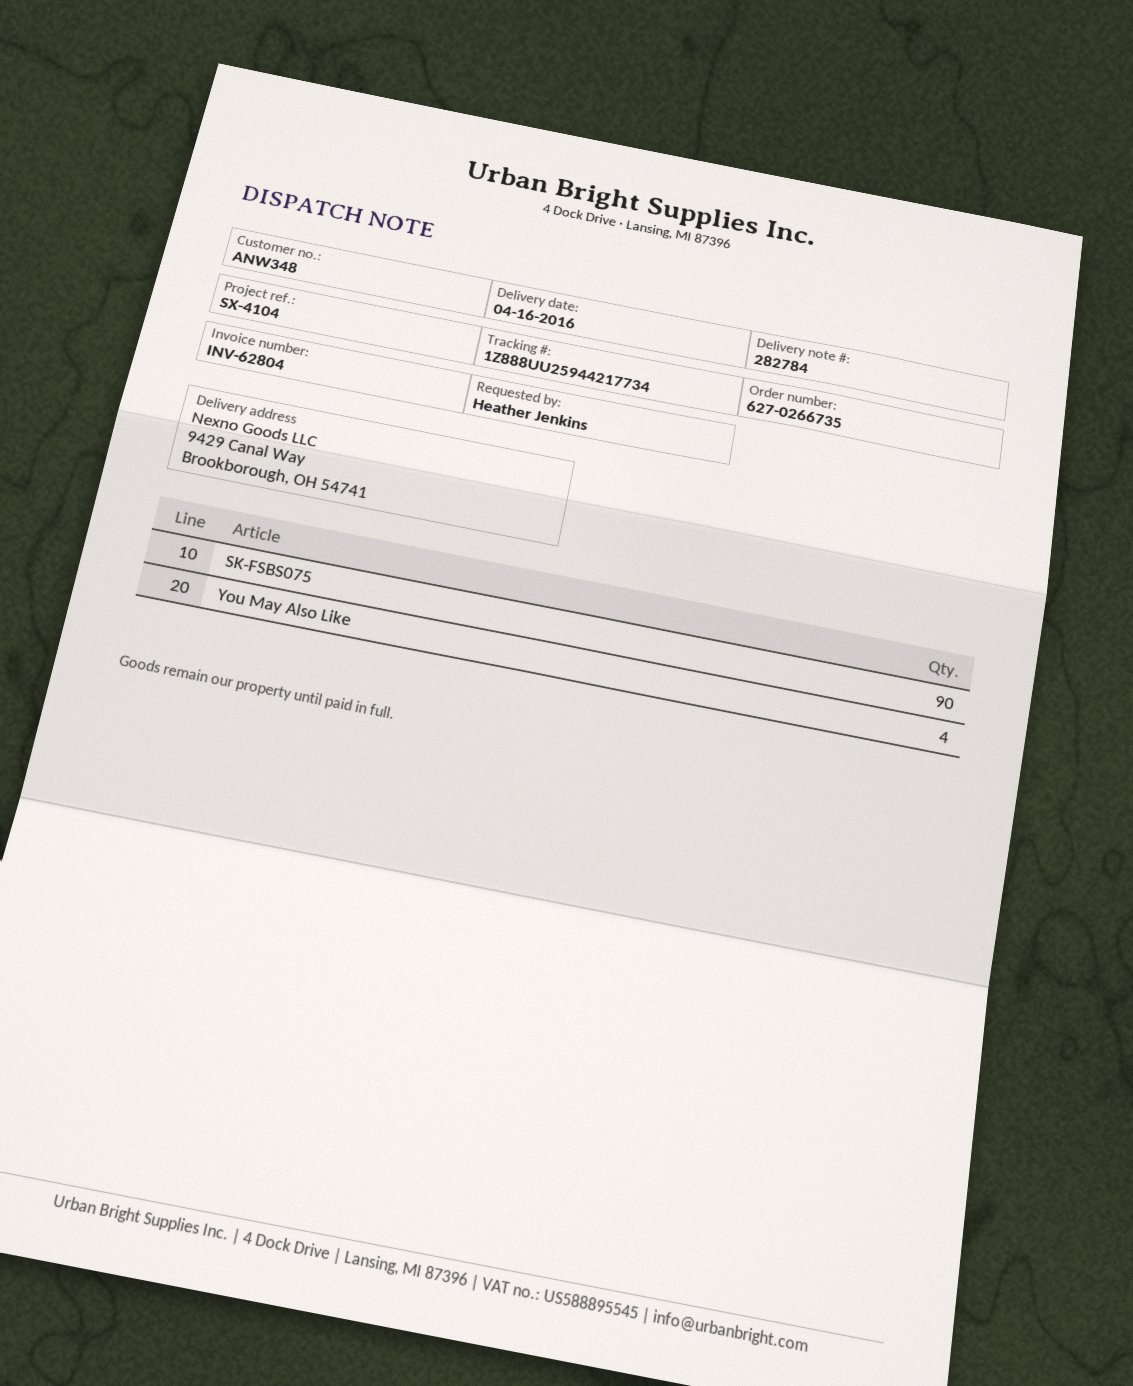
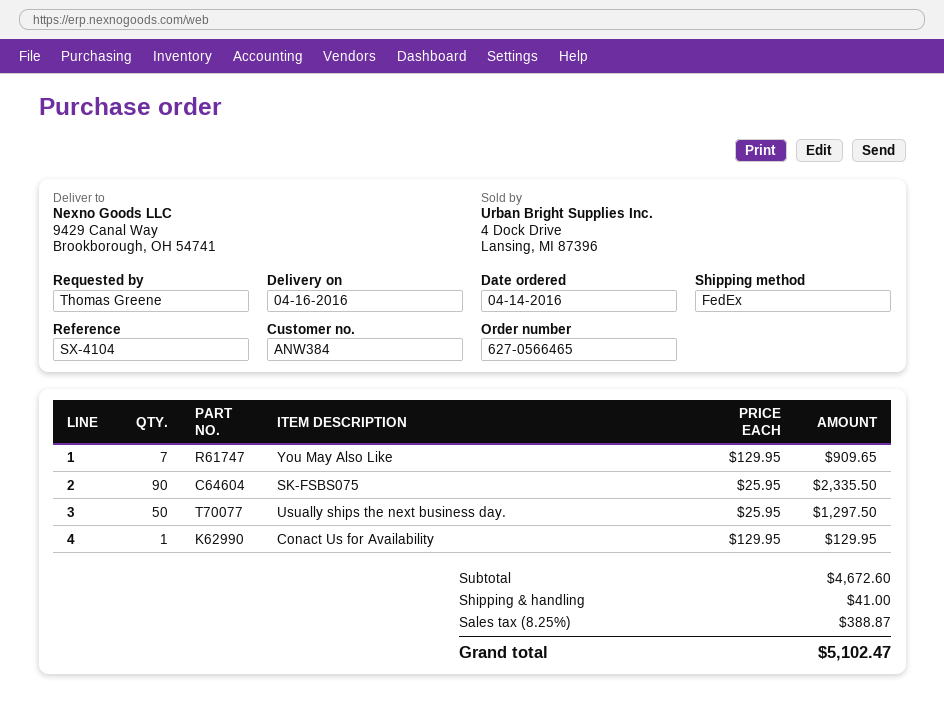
order number: 627-0266735 -> 627-0566465
customer number: ANW348 -> ANW384
ordered by: Heather Jenkins -> Thomas Greene
You May Also Like: 4 -> 7
Usually ships the next business day.: none -> 50
Conact Us for Availability: none -> 1

